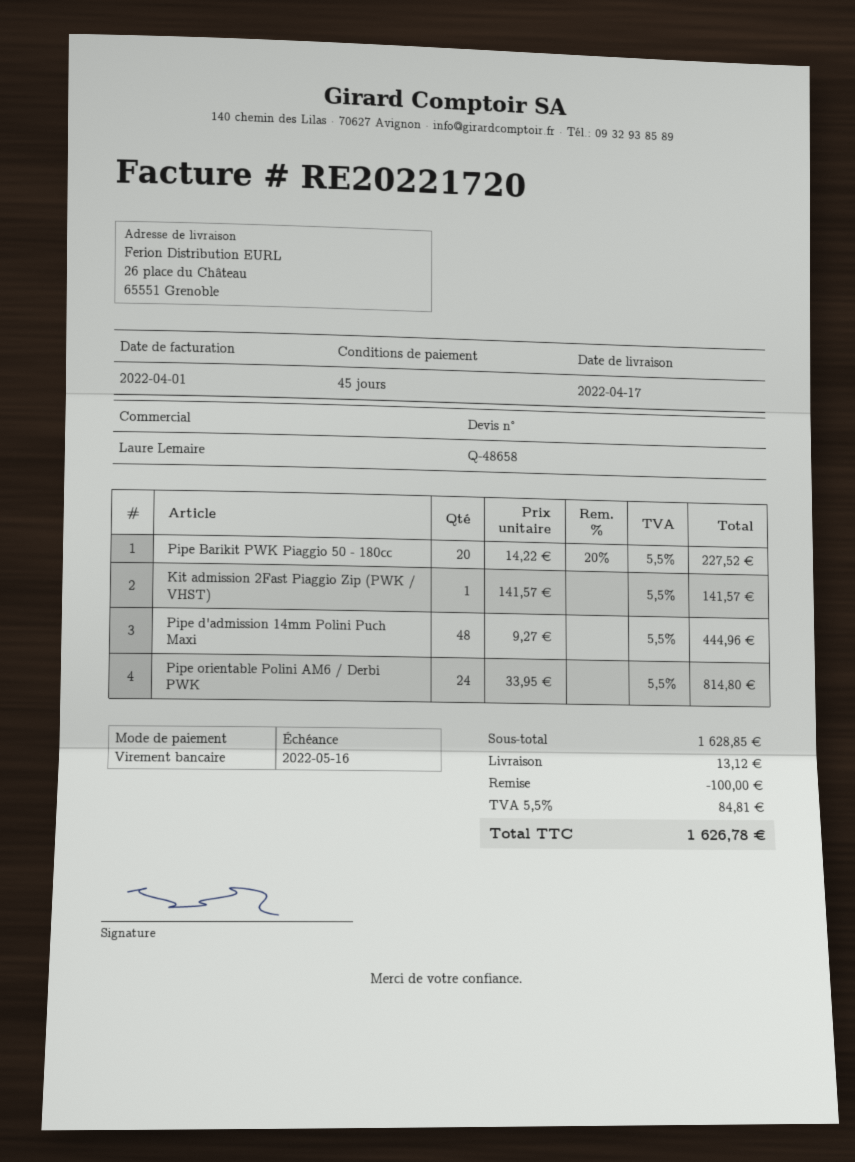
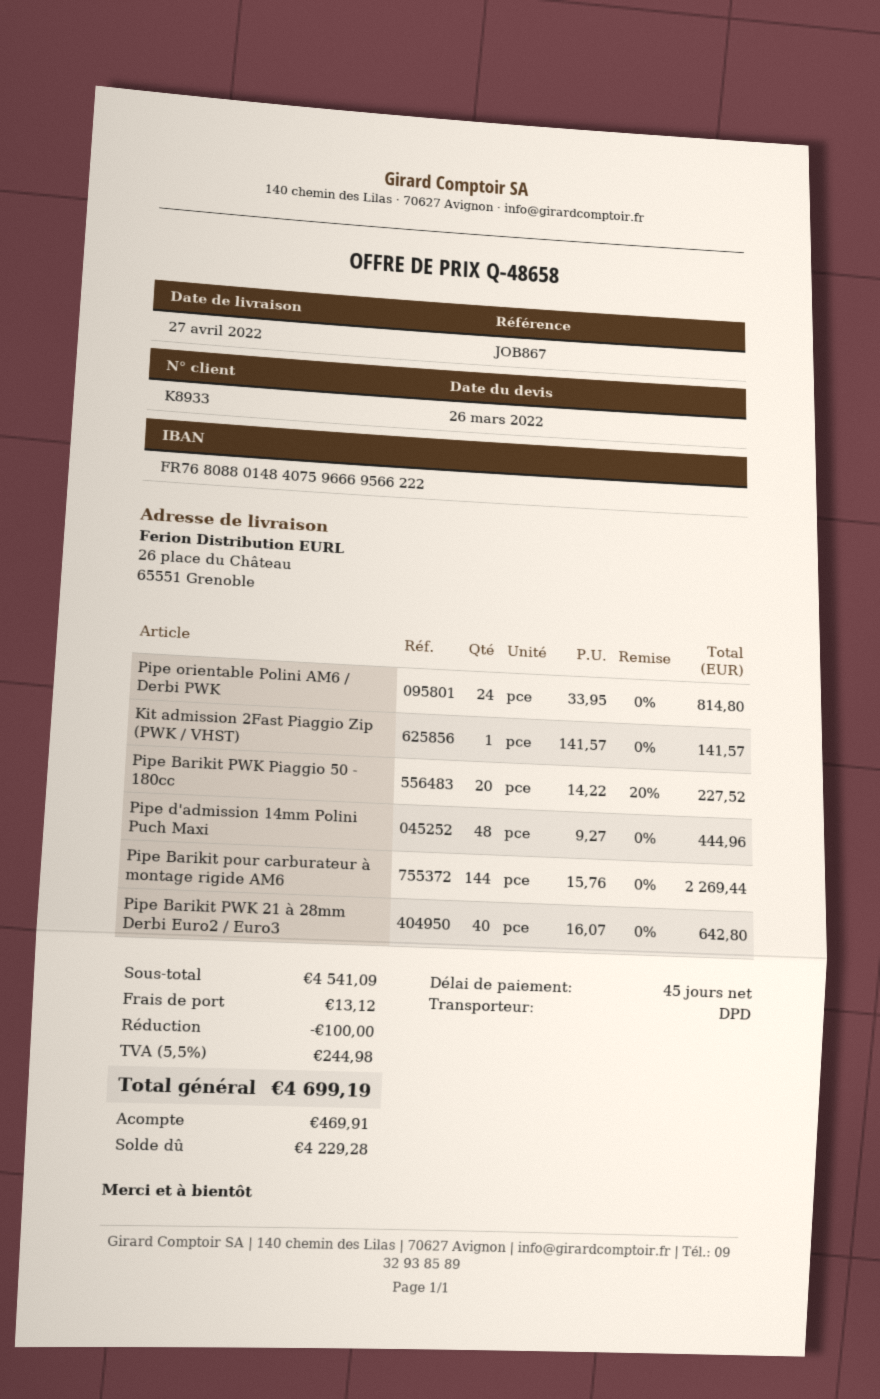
delivery date: 2022-04-17 -> 2022-04-27
Pipe Barikit pour carburateur à montage rigide AM6: none -> 144 x 15.76 = 2269.44
Pipe Barikit PWK 21 à 28mm Derbi Euro2 / Euro3: none -> 40 x 16.07 = 642.80
subtotal: 1628.85 -> 4541.09
tax: 5.5% = 84.81 -> 5.5% = 244.98
total: 1626.78 -> 4699.19

